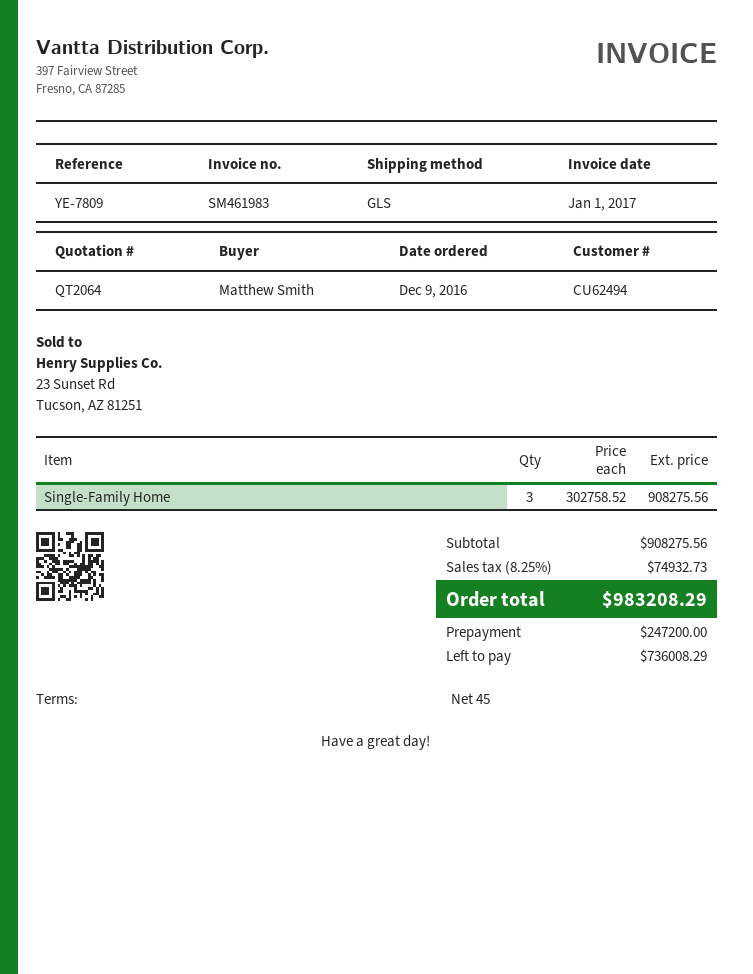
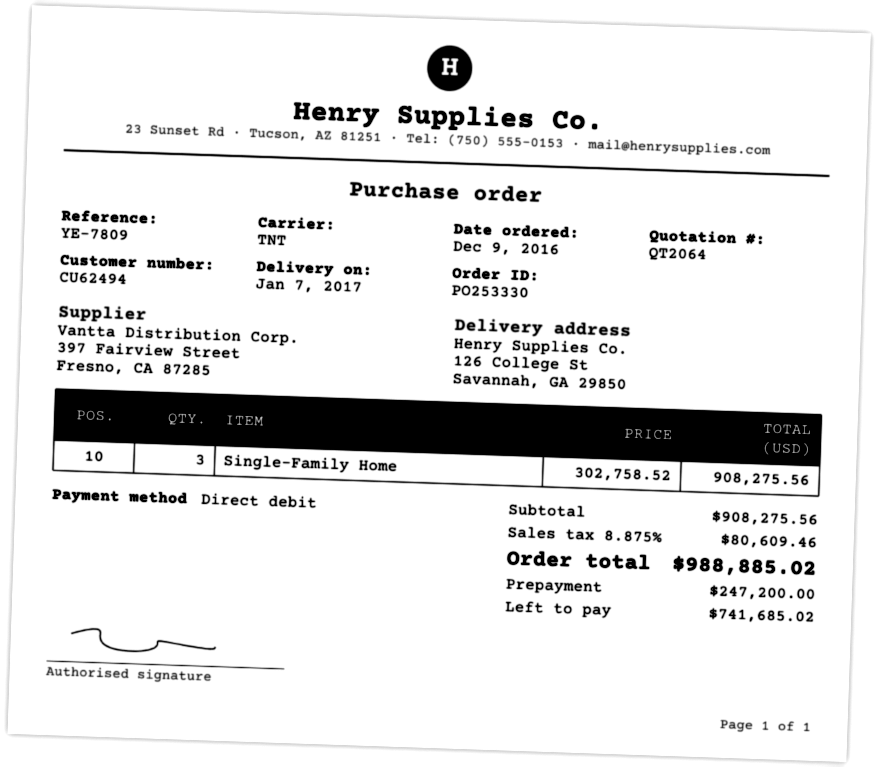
shipping method: GLS -> TNT
tax: 8.25% = 74932.73 -> 8.875% = 80609.46
total: 983208.29 -> 988885.02
balance: 736008.29 -> 741685.02

